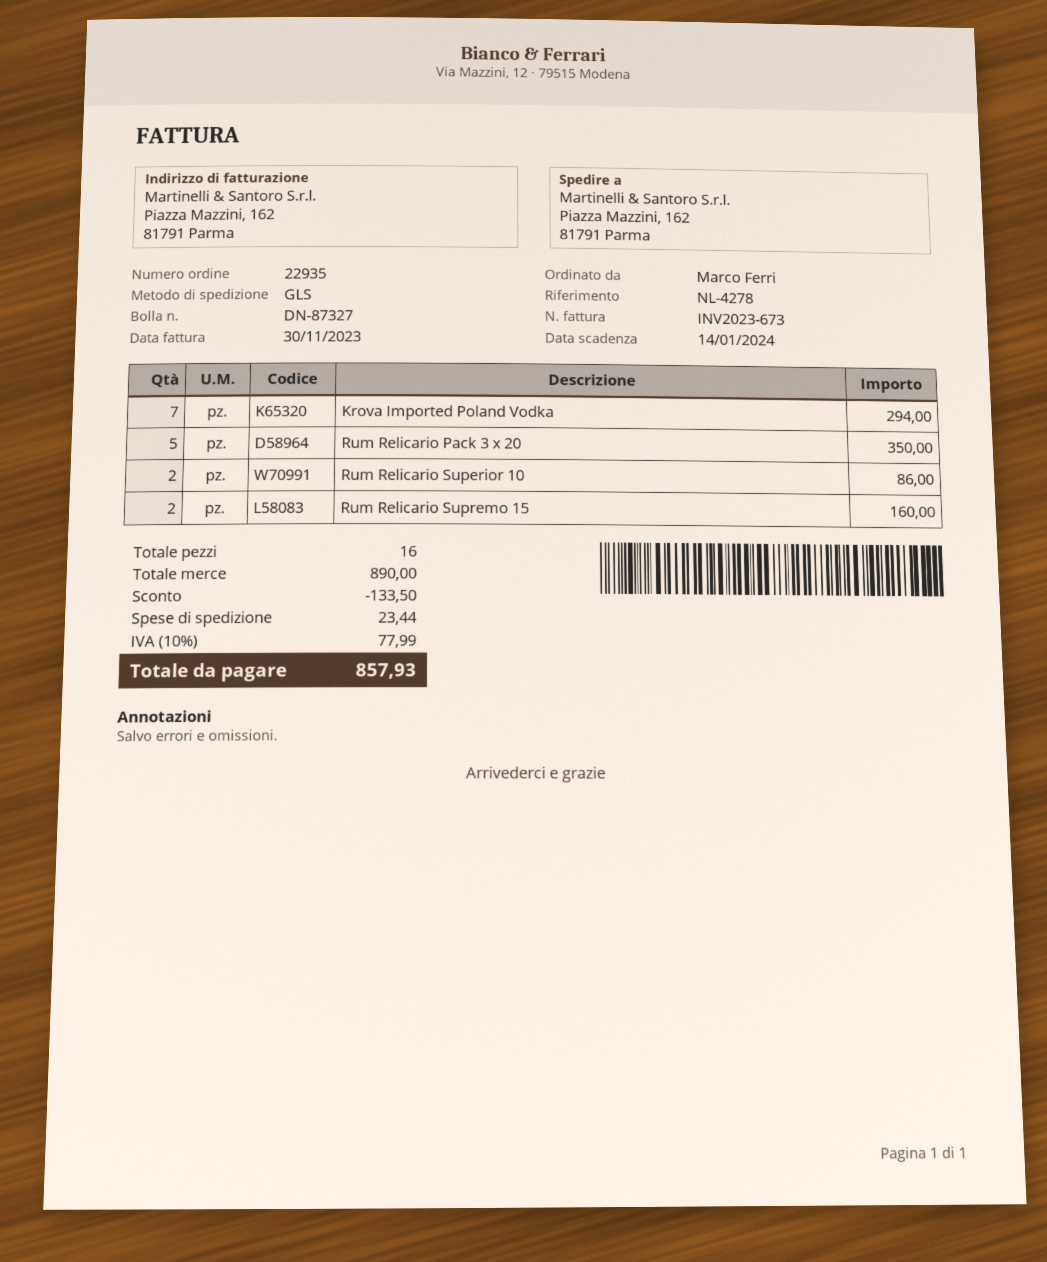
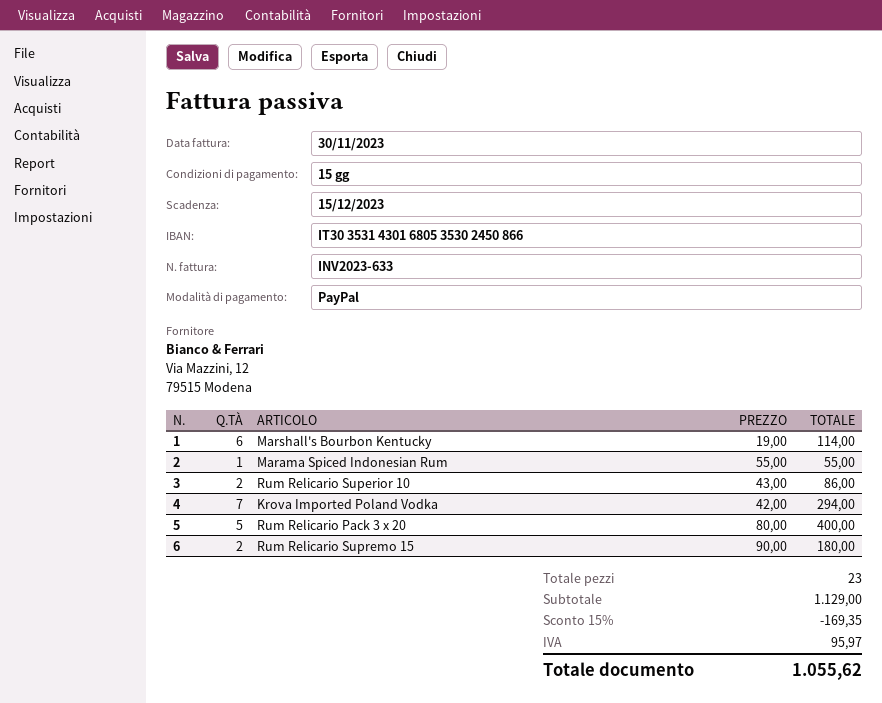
invoice number: INV2023-673 -> INV2023-633
due date: 2024-01-14 -> 2023-12-15
Rum Relicario Pack 3 x 20: 5 for 350.00 -> 5 for 400.00
Rum Relicario Supremo 15: 2 for 160.00 -> 2 for 180.00
Marshall's Bourbon Kentucky: none -> 6 for 114.00
Marama Spiced Indonesian Rum: none -> 1 for 55.00
total quantity: 16 -> 23
subtotal: 890.00 -> 1129.00
discount: 133.50 -> 169.35
shipping: 23.44 -> none
tax: 77.99 -> 95.97
total: 857.93 -> 1055.62

